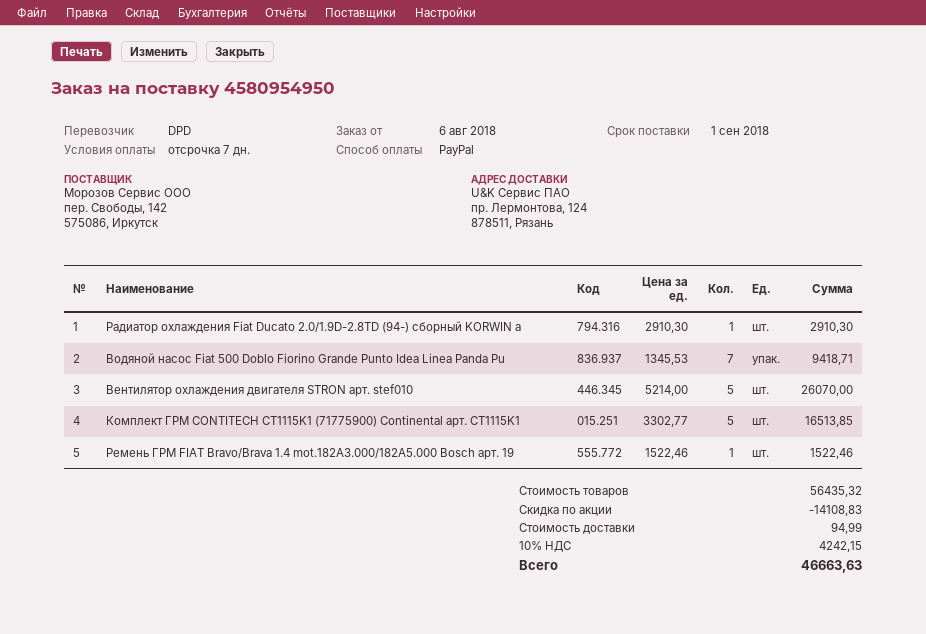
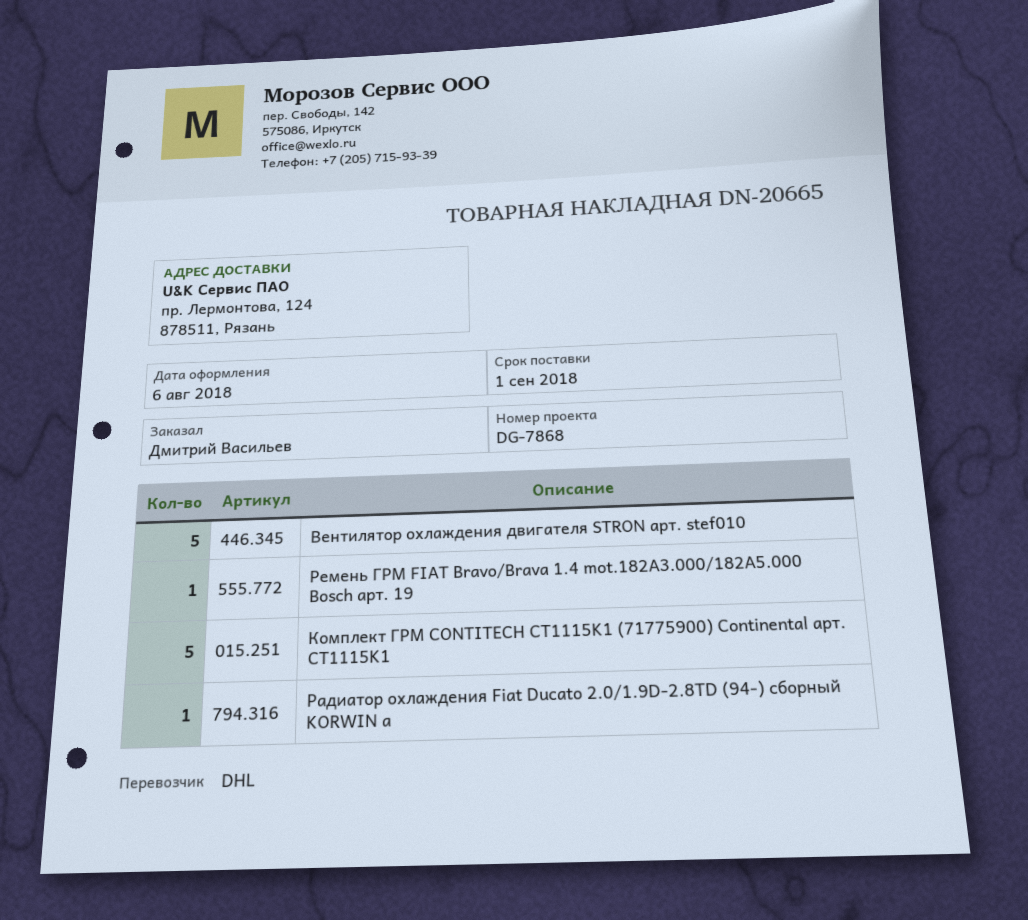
shipping method: DPD -> DHL
Водяной насос Fiat 500 Doblo Fiorino Grande Punto Idea Linea Panda Pu: 7 -> none

